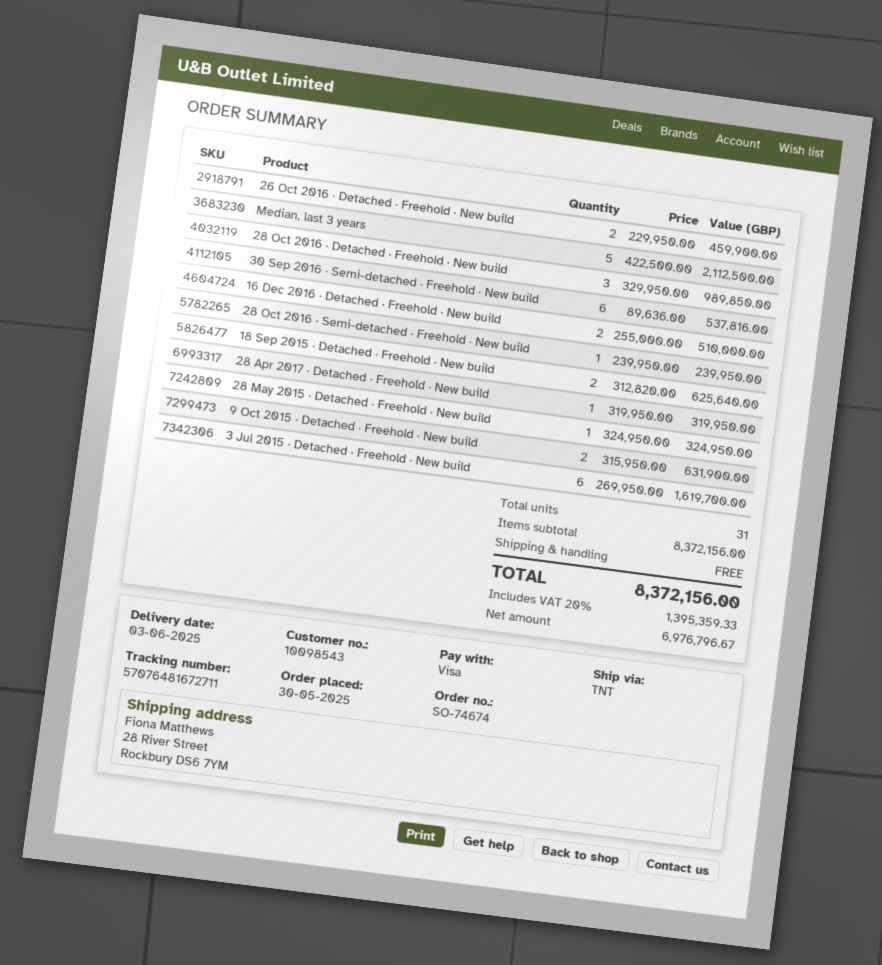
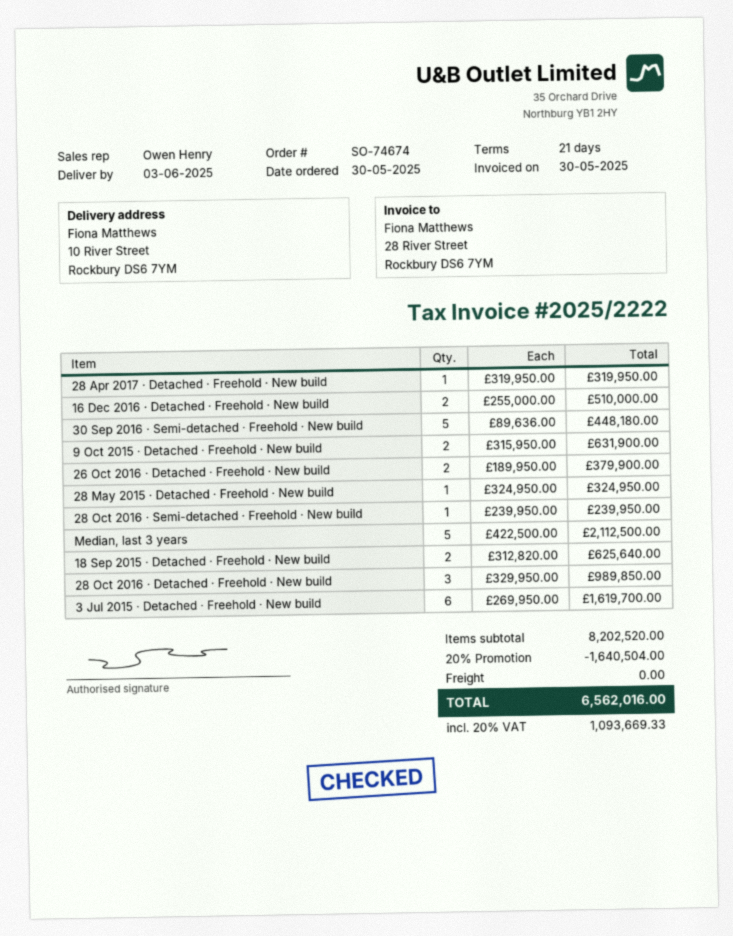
ship to: 28 River Street, Rockbury DS6 7YM -> 10 River Street, Rockbury DS6 7YM
26 Oct 2016 · Detached · Freehold · New build: 2 x 229950.00 = 459900.00 -> 2 x 189950.00 = 379900.00
30 Sep 2016 · Semi-detached · Freehold · New build: 6 x 89636.00 = 537816.00 -> 5 x 89636.00 = 448180.00
subtotal: 8372156.00 -> 8202520.00
discount: none -> 20% = 1640504.00
tax: 20% = 1395359.33 -> 20% = 1093669.33
total: 8372156.00 -> 6562016.00

